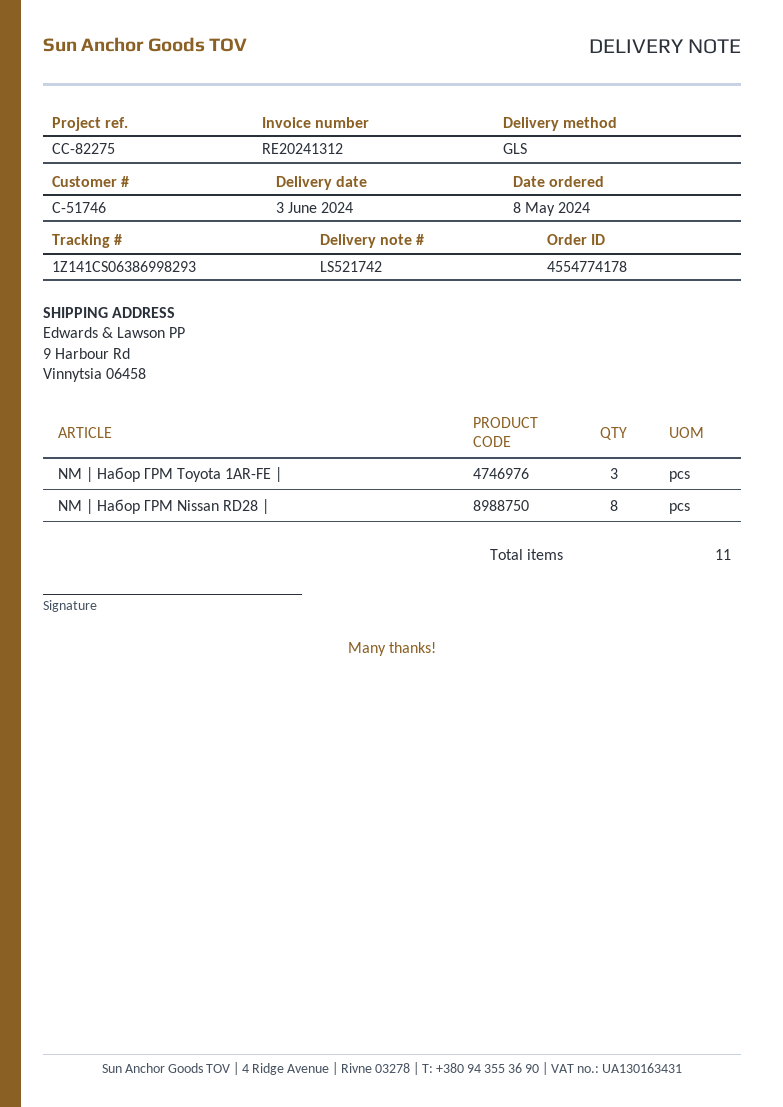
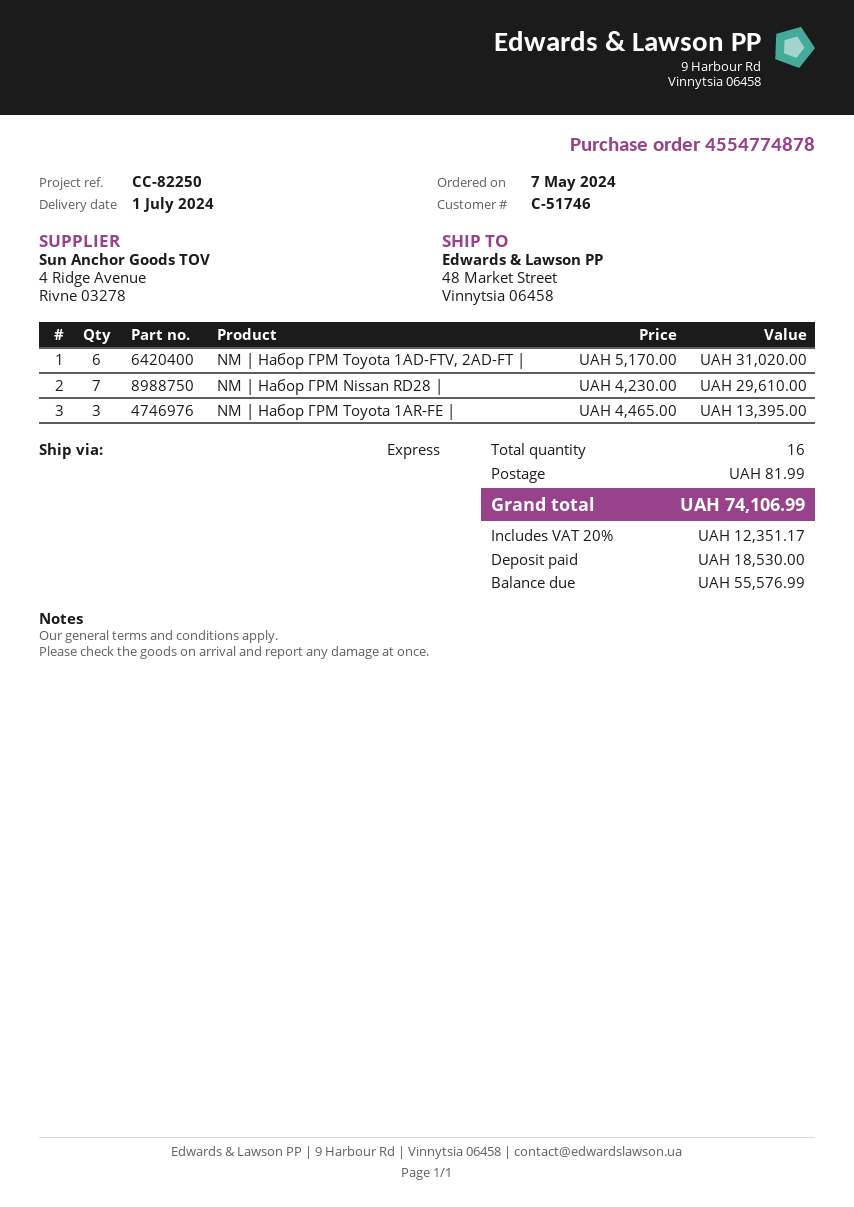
order number: 4554774178 -> 4554774878
order date: 2024-05-08 -> 2024-05-07
delivery date: 2024-06-03 -> 2024-07-01
reference: CC-82275 -> CC-82250
shipping method: GLS -> express
ship to: 9 Harbour Rd, Vinnytsia 06458 -> 48 Market Street, Vinnytsia 06458
NM | Набор ГРМ Nissan RD28 |: 8 -> 7
NM | Набор ГРМ Toyota 1AD-FTV, 2AD-FT |: none -> 6
total quantity: 11 -> 16

